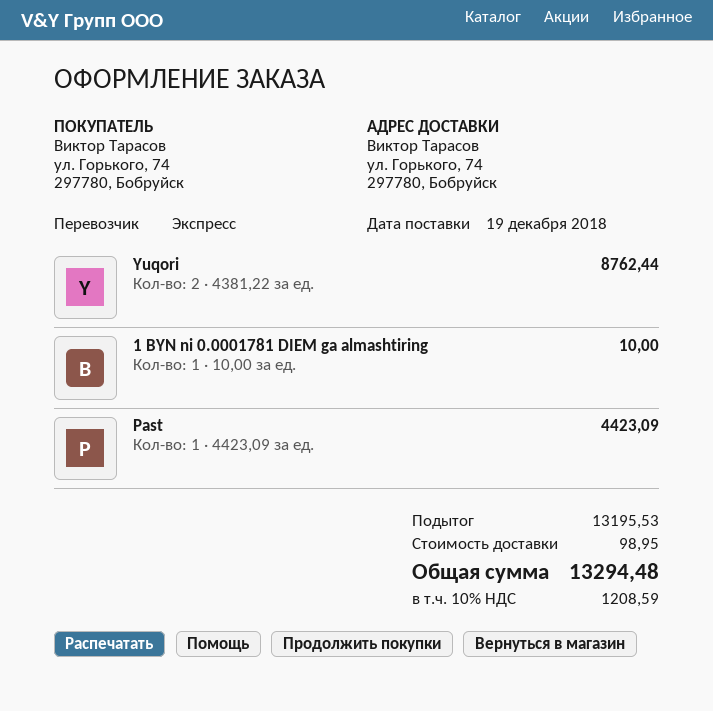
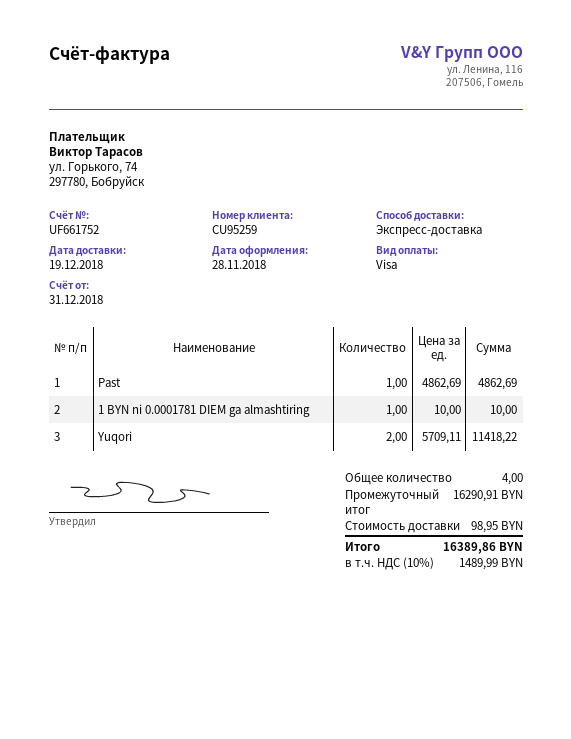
Yuqori: 2 x 4381.22 = 8762.44 -> 2 x 5709.11 = 11418.22
Past: 1 x 4423.09 = 4423.09 -> 1 x 4862.69 = 4862.69
subtotal: 13195.53 -> 16290.91
tax: 10% = 1208.59 -> 10% = 1489.99
total: 13294.48 -> 16389.86

